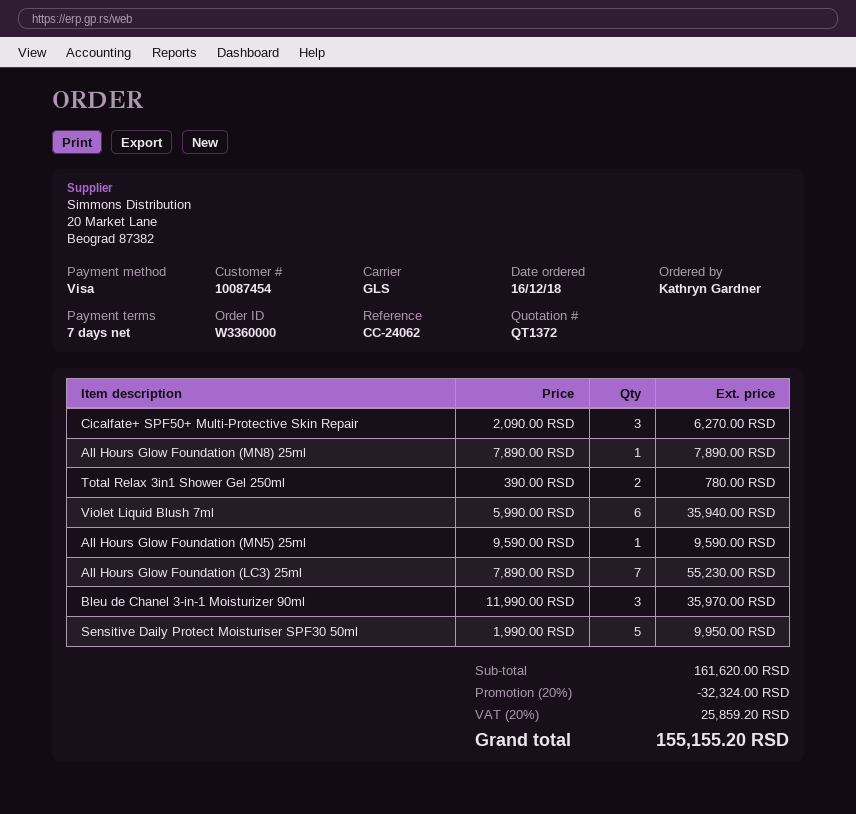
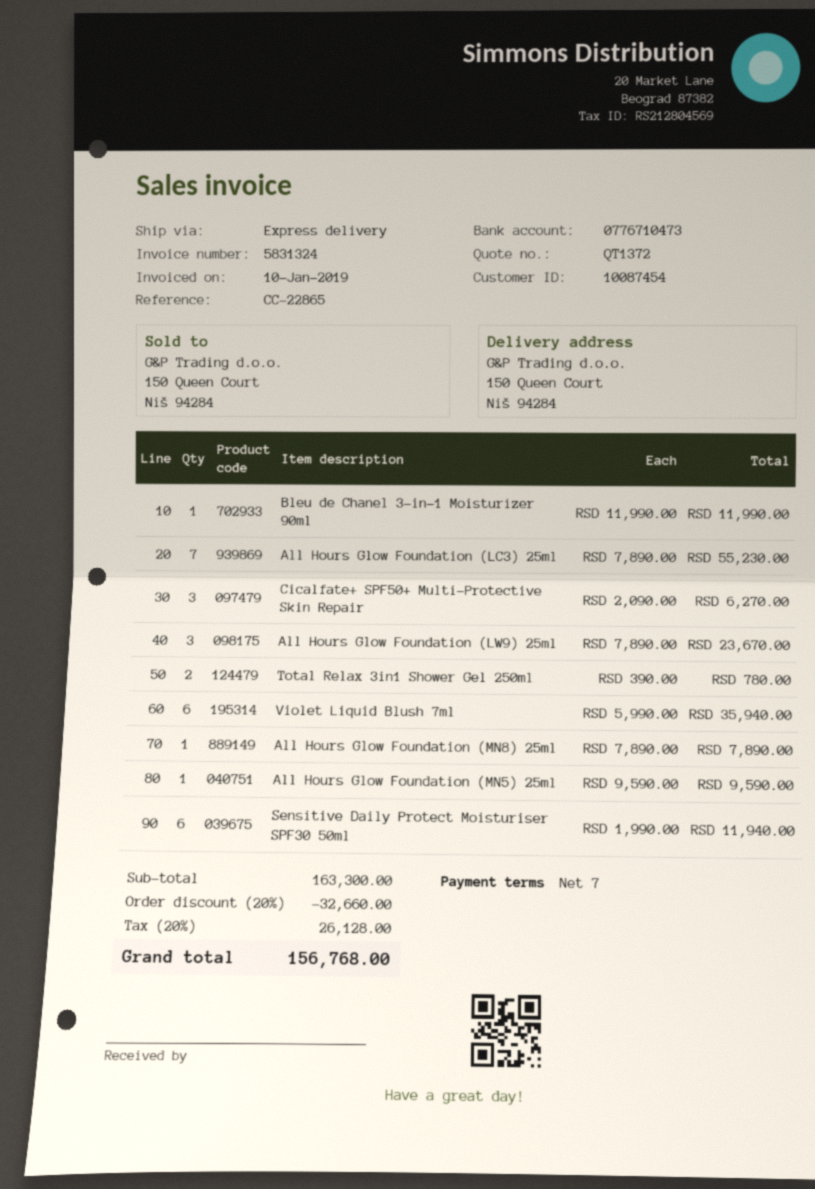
reference: CC-24062 -> CC-22865
shipping method: GLS -> express
Bleu de Chanel 3-in-1 Moisturizer 90ml: 3 x 11990.00 = 35970.00 -> 1 x 11990.00 = 11990.00
Sensitive Daily Protect Moisturiser SPF30 50ml: 5 x 1990.00 = 9950.00 -> 6 x 1990.00 = 11940.00
All Hours Glow Foundation (LW9) 25ml: none -> 3 x 7890.00 = 23670.00
subtotal: 161620.00 -> 163300.00
discount: 20% = 32324.00 -> 20% = 32660.00
tax: 20% = 25859.20 -> 20% = 26128.00
total: 155155.20 -> 156768.00

